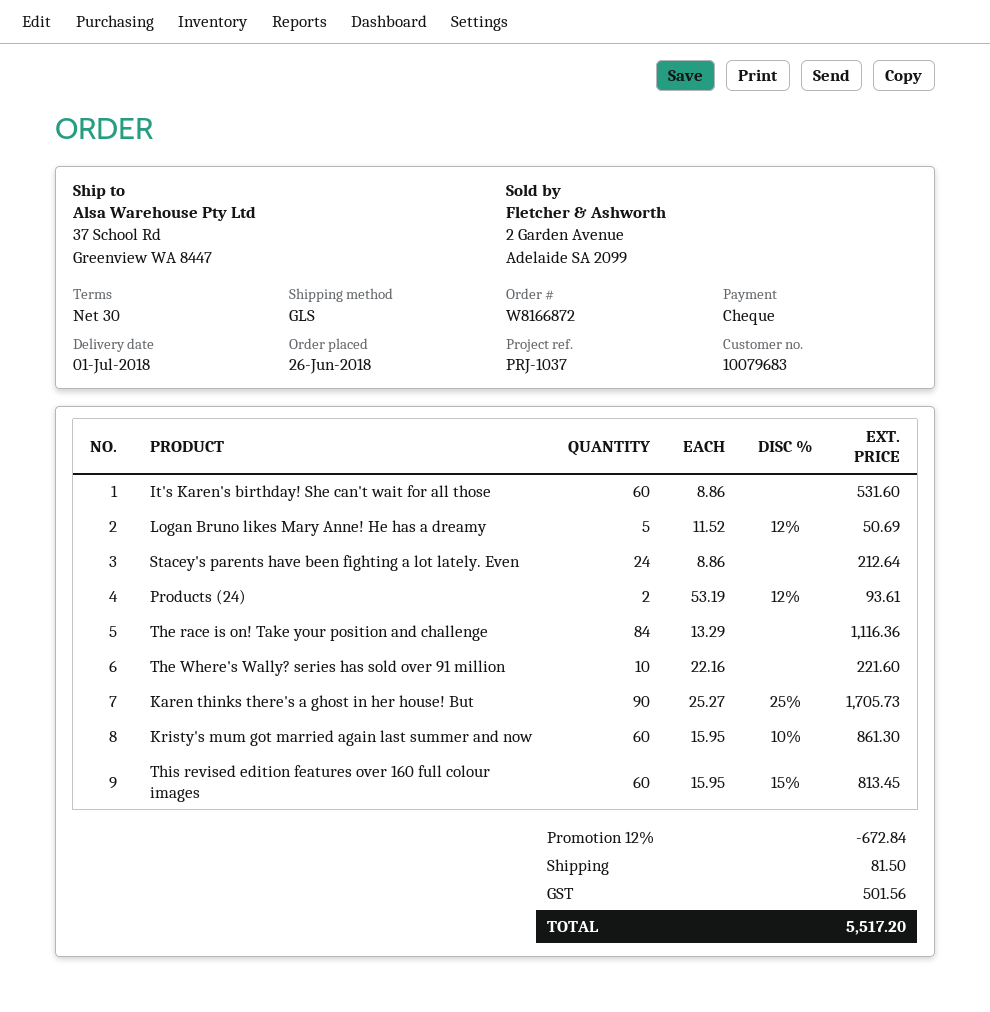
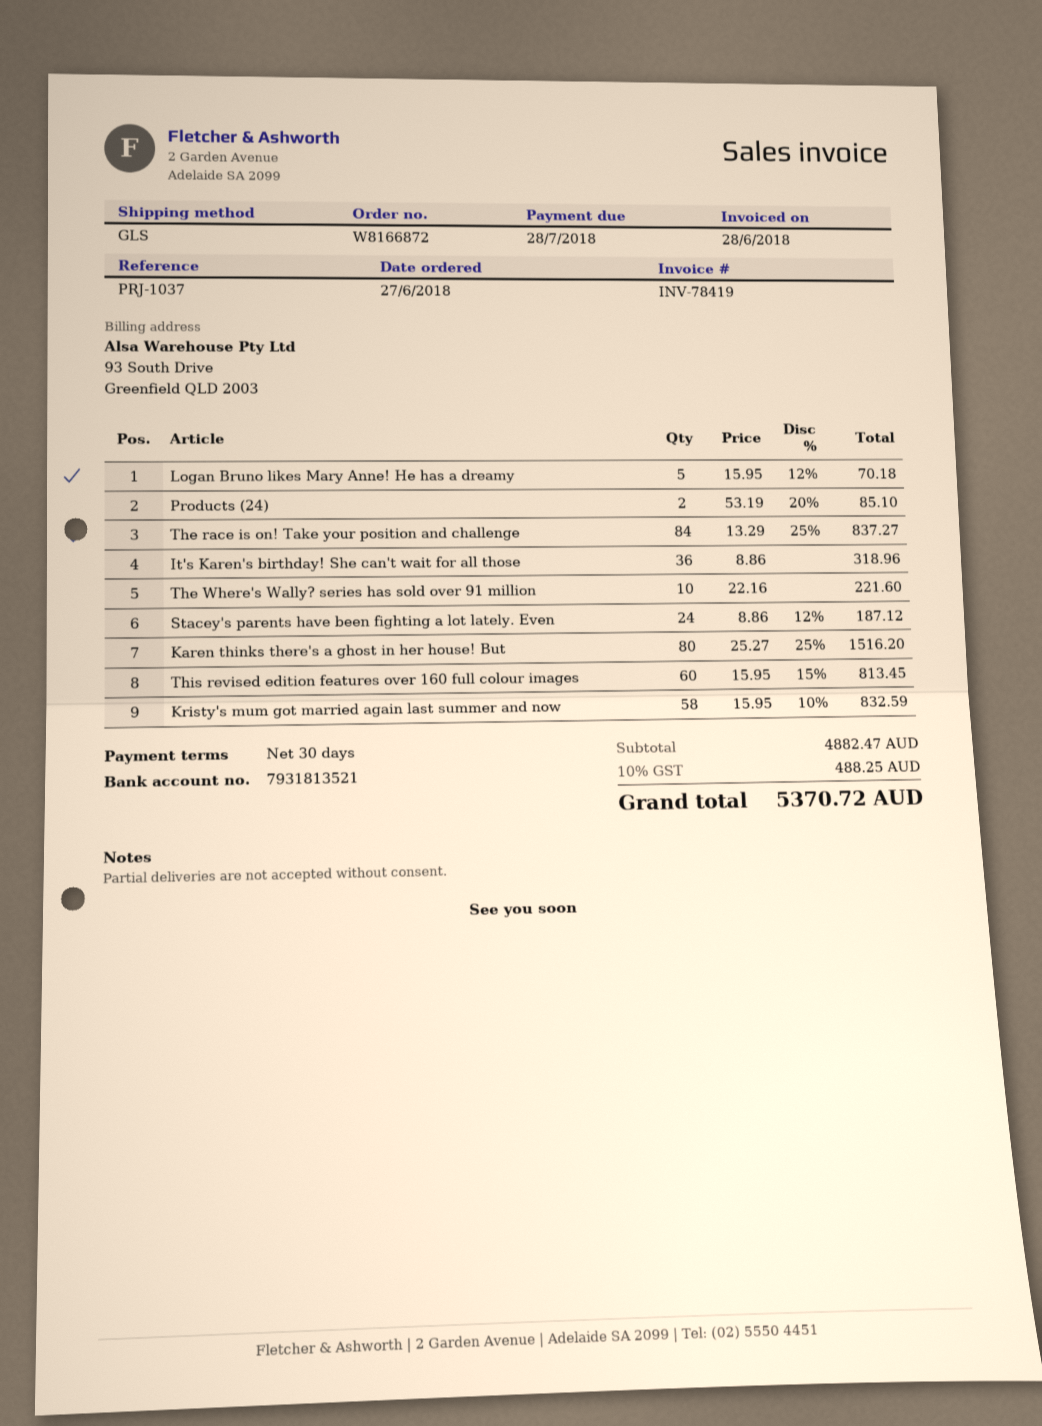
order date: 2018-06-26 -> 2018-06-27
It's Karen's birthday! She can't wait for all those: 60 x 8.86 = 531.60 -> 36 x 8.86 = 318.96
Logan Bruno likes Mary Anne! He has a dreamy: 5 x 11.52 - 12% = 50.69 -> 5 x 15.95 - 12% = 70.18
Stacey's parents have been fighting a lot lately. Even: 24 x 8.86 = 212.64 -> 24 x 8.86 - 12% = 187.12
Products (24): 2 x 53.19 - 12% = 93.61 -> 2 x 53.19 - 20% = 85.10
The race is on! Take your position and challenge: 84 x 13.29 = 1116.36 -> 84 x 13.29 - 25% = 837.27
Karen thinks there's a ghost in her house! But: 90 x 25.27 - 25% = 1705.73 -> 80 x 25.27 - 25% = 1516.20
Kristy's mum got married again last summer and now: 60 x 15.95 - 10% = 861.30 -> 58 x 15.95 - 10% = 832.59
discount: 12% = 672.84 -> none
shipping: 81.50 -> none
tax: 501.56 -> 488.25
total: 5517.20 -> 5370.72

